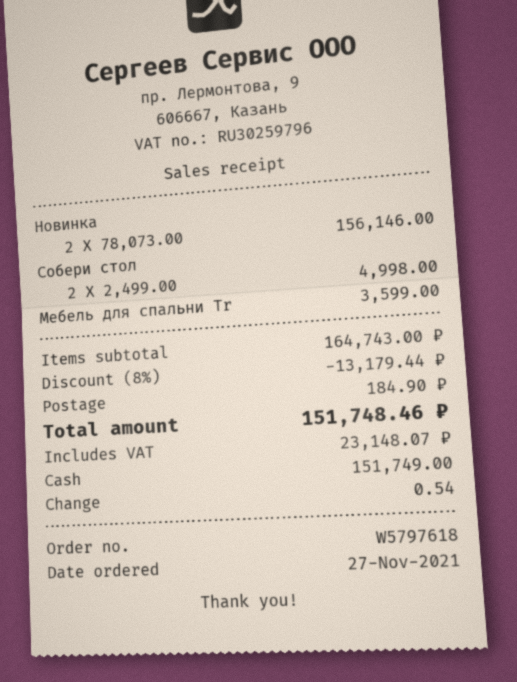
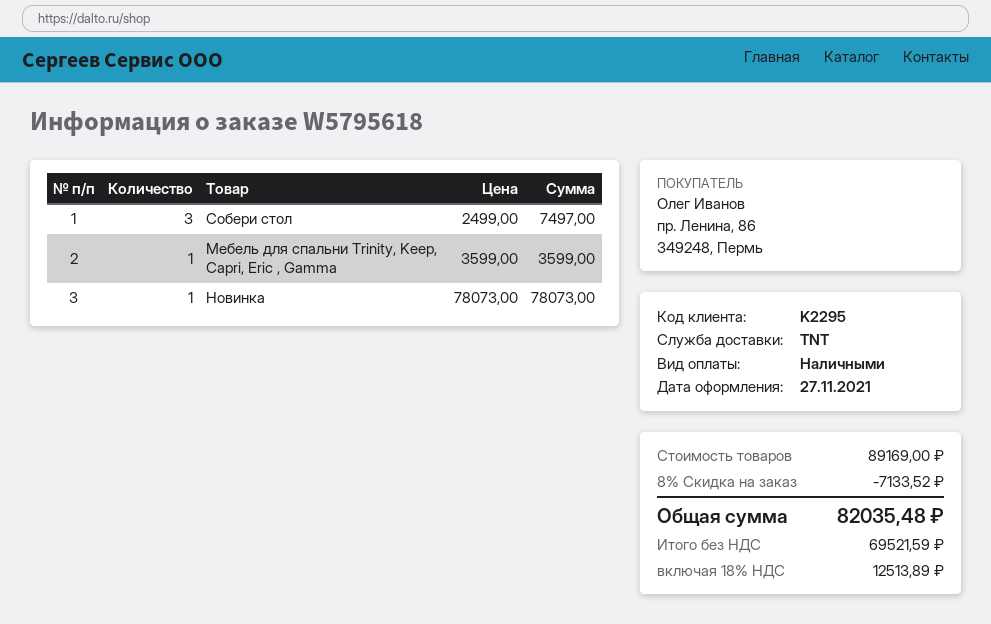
order number: W5797618 -> W5795618
Новинка: 2 x 78073.00 = 156146.00 -> 1 x 78073.00 = 78073.00
Собери стол: 2 x 2499.00 = 4998.00 -> 3 x 2499.00 = 7497.00
subtotal: 164743.00 -> 89169.00
discount: 8% = 13179.44 -> 8% = 7133.52
shipping: 184.90 -> none
tax: 23148.07 -> 12513.89
total: 151748.46 -> 82035.48

